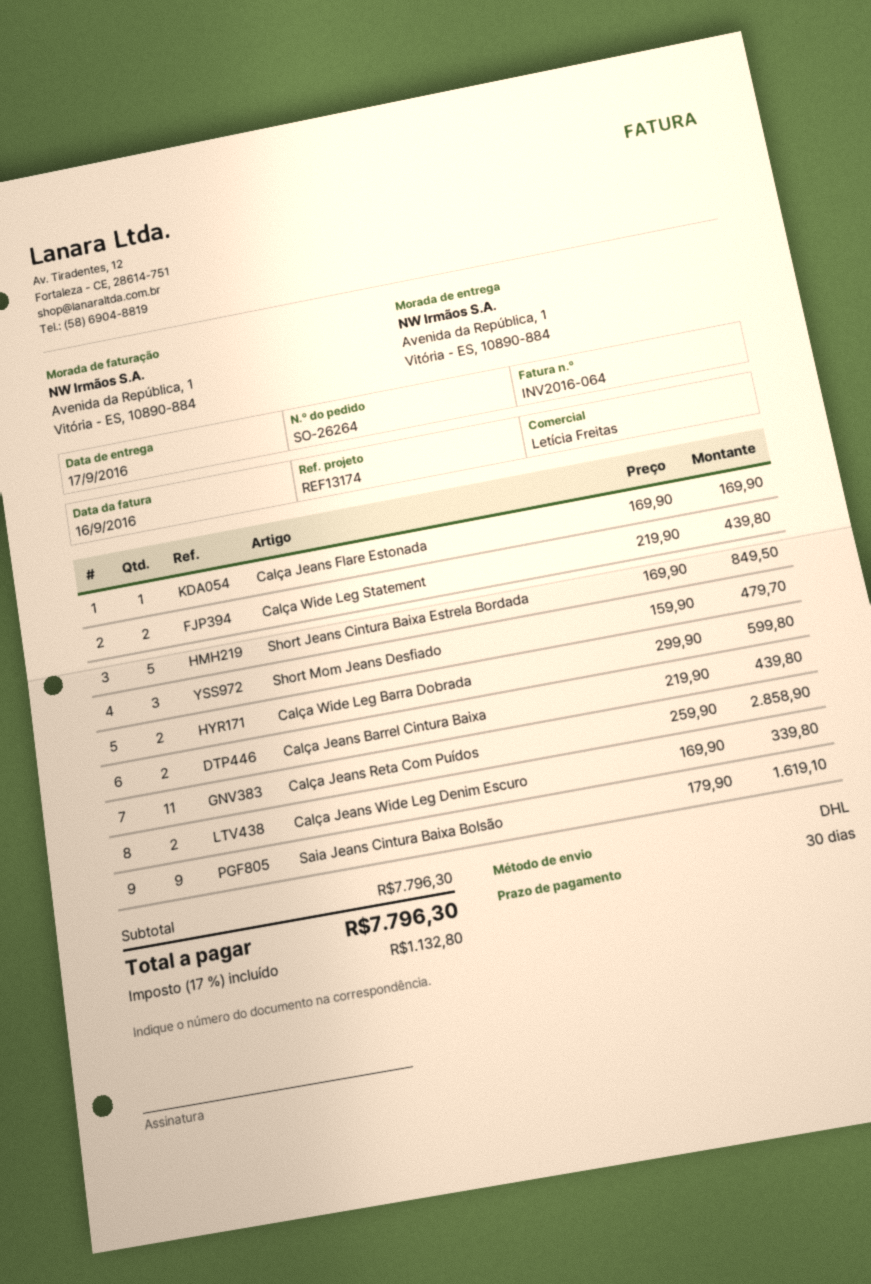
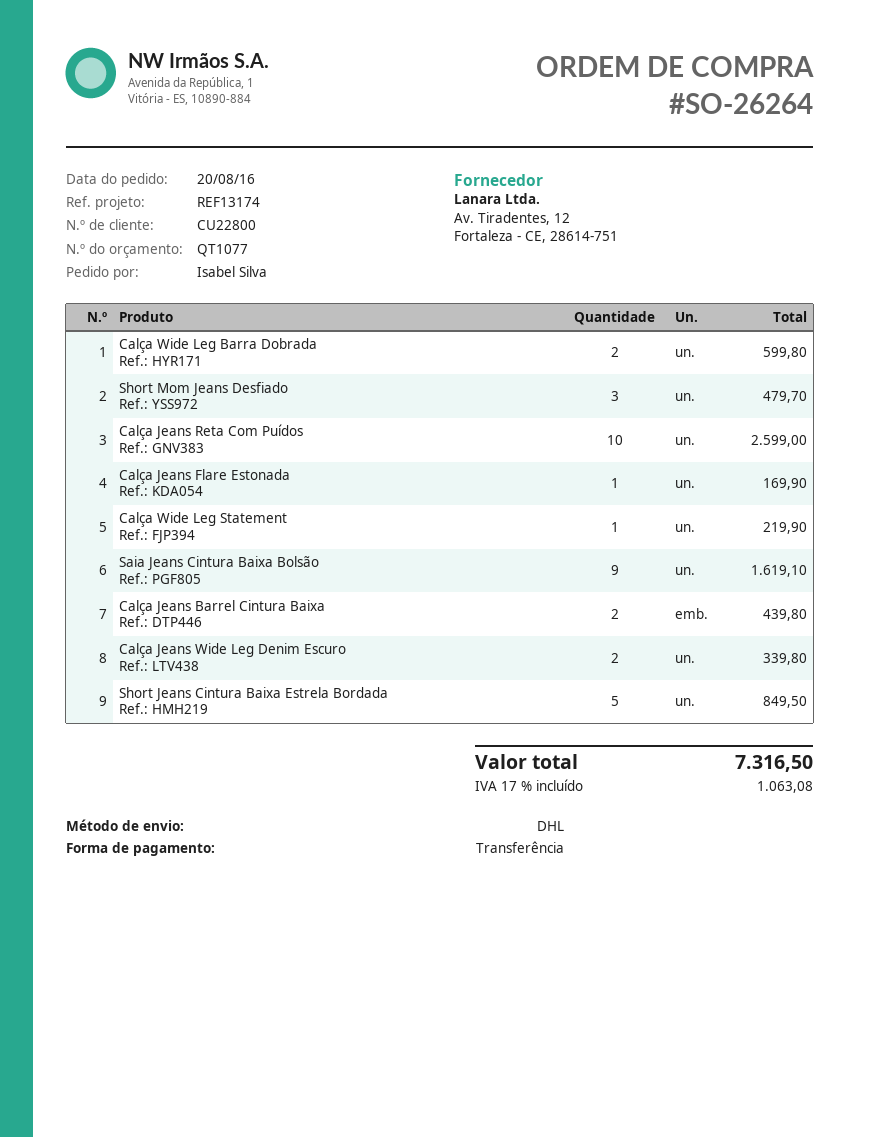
Calça Wide Leg Statement: 2 for 439.80 -> 1 for 219.90
Calça Jeans Reta Com Puídos: 11 for 2858.90 -> 10 for 2599.00
tax: 17% = 1132.80 -> 17% = 1063.08
total: 7796.30 -> 7316.50

